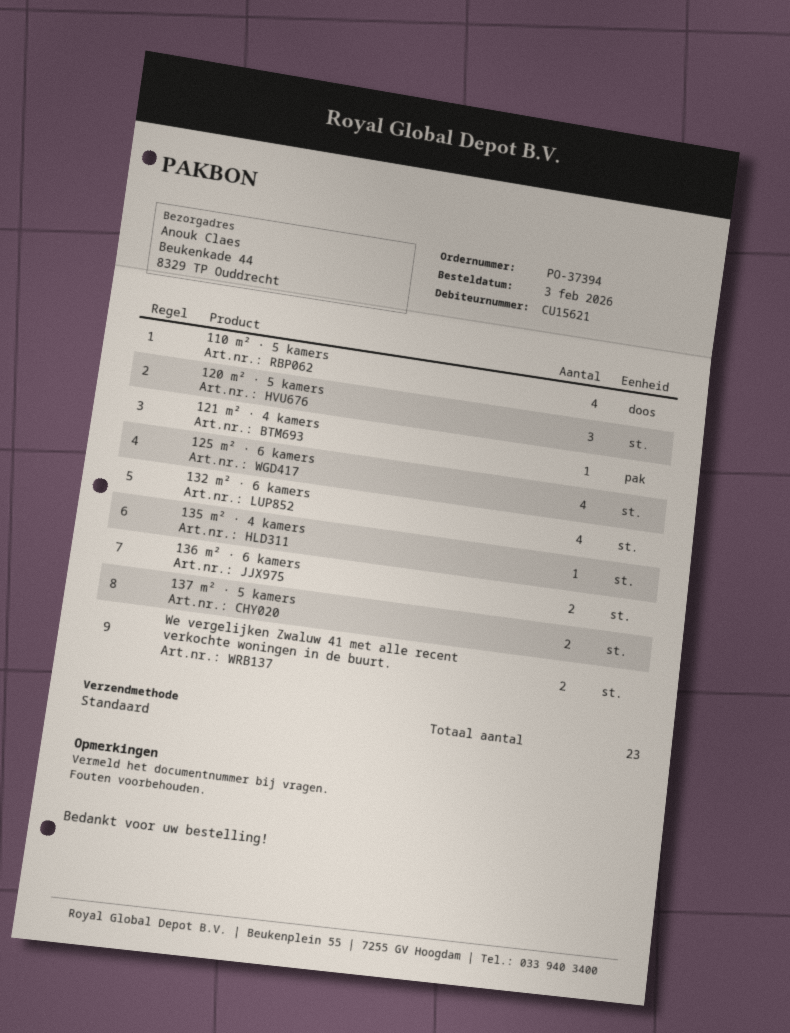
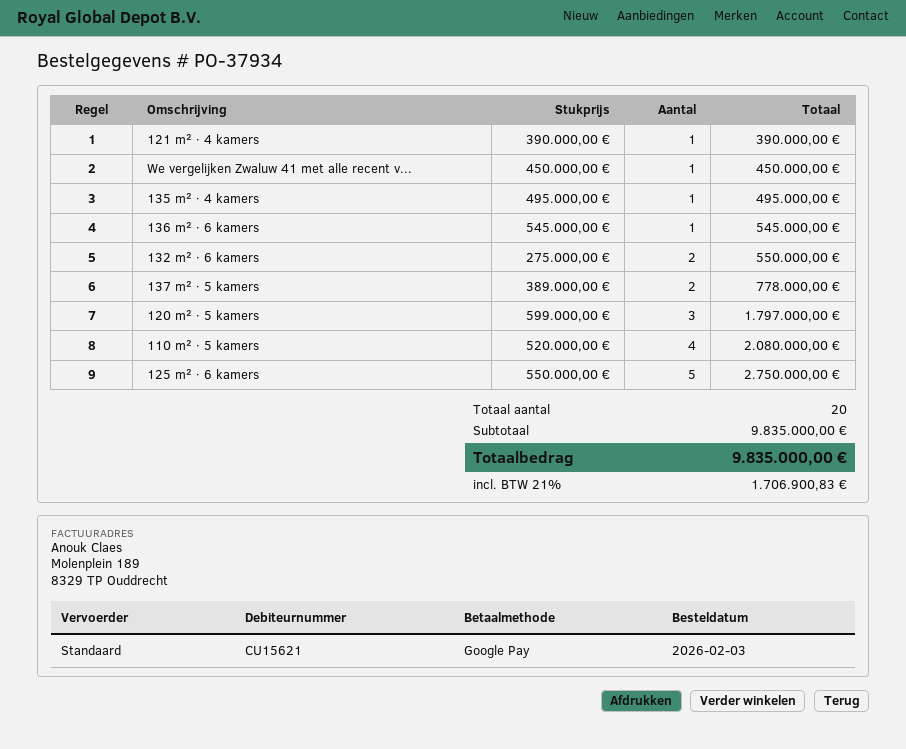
order number: PO-37394 -> PO-37934
125 m² · 6 kamers: 4 -> 5
132 m² · 6 kamers: 4 -> 2
136 m² · 6 kamers: 2 -> 1
We vergelijken Zwaluw 41 met alle recent verkochte woningen in de buurt.: 2 -> 1
total quantity: 23 -> 20

